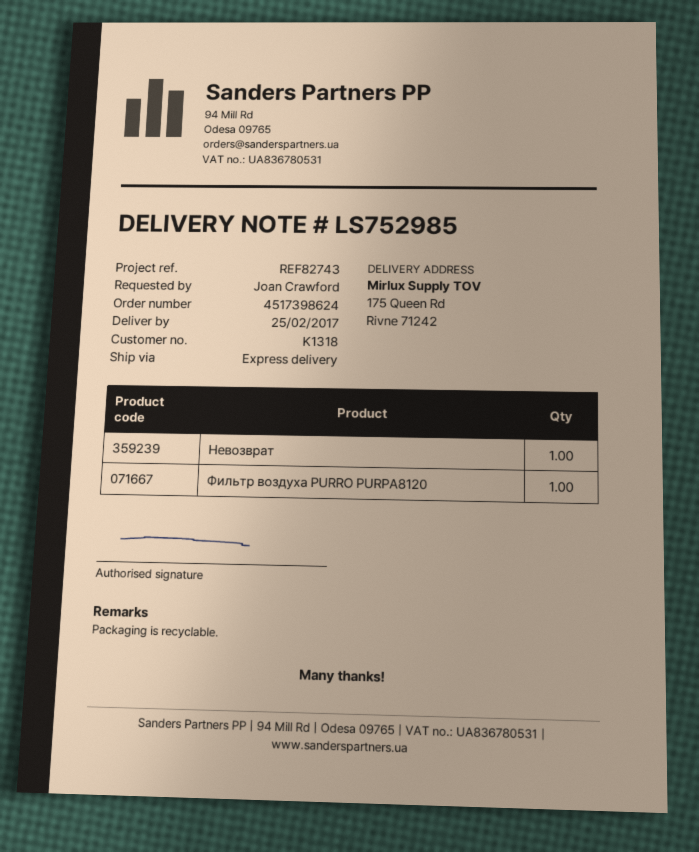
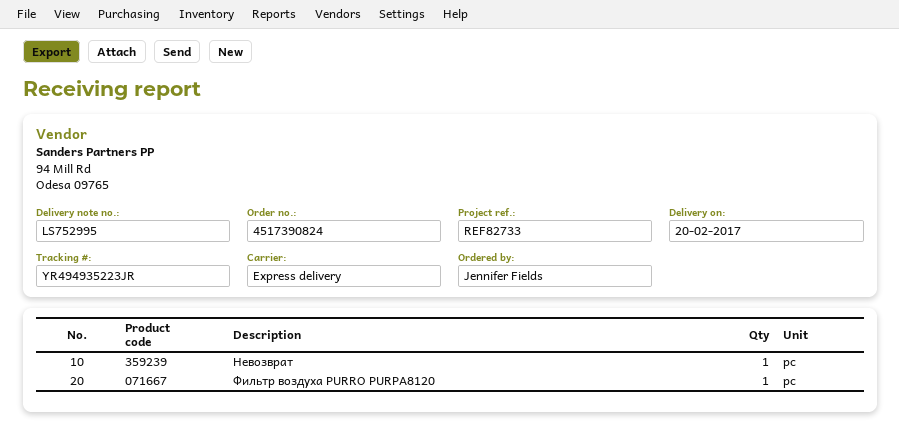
order number: 4517398624 -> 4517390824
delivery note number: LS752985 -> LS752995
delivery date: 2017-02-25 -> 2017-02-20
reference: REF82743 -> REF82733
ordered by: Joan Crawford -> Jennifer Fields

